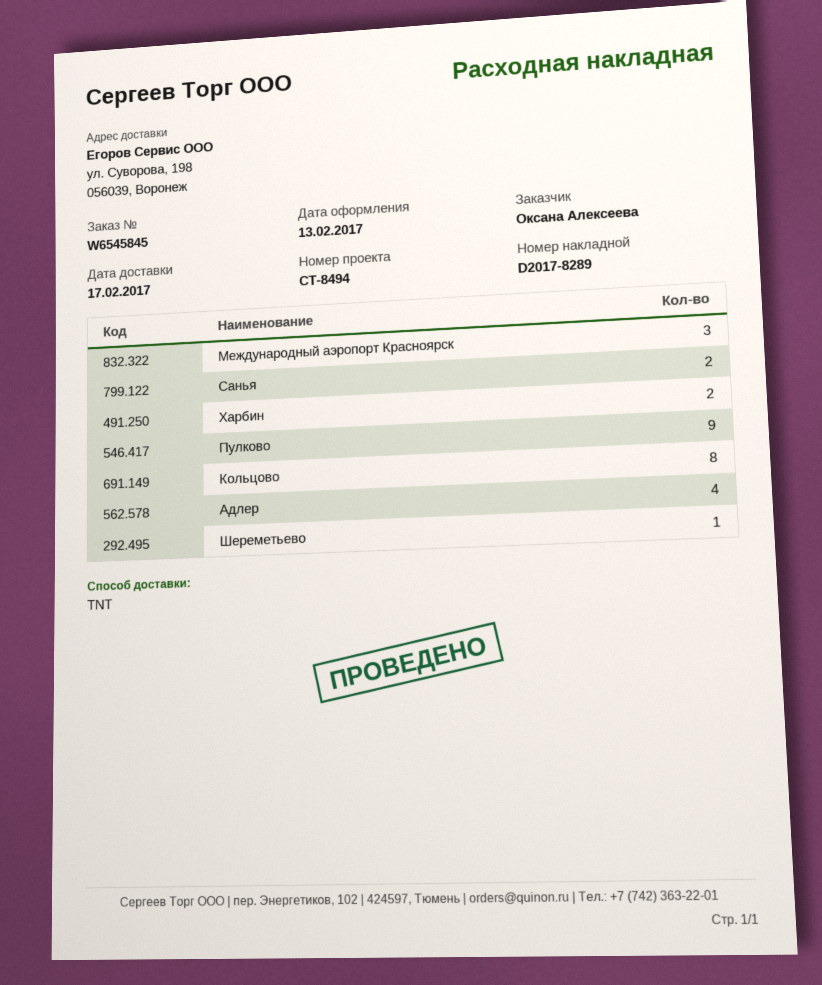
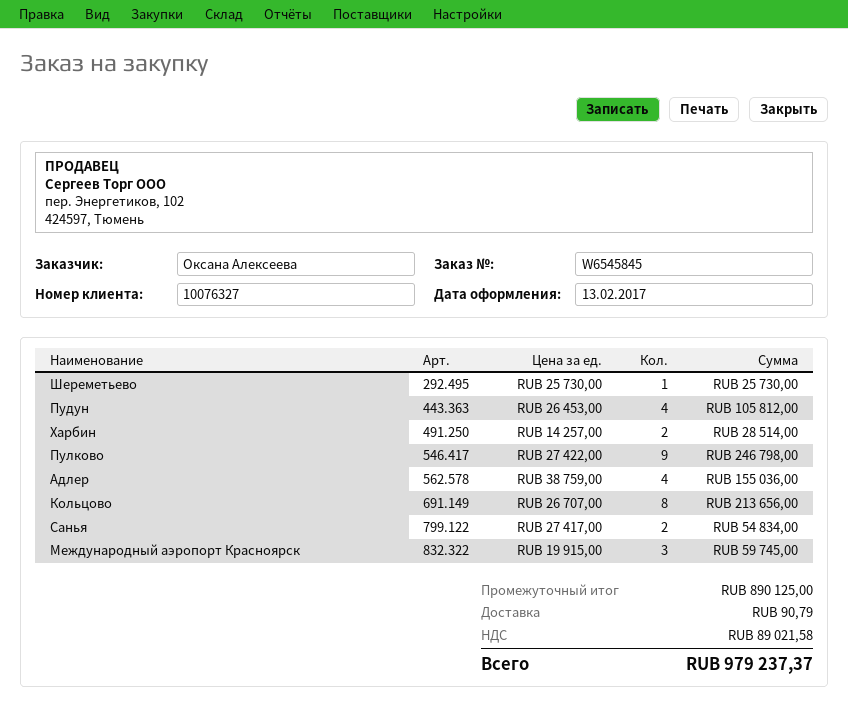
Пудун: none -> 4

